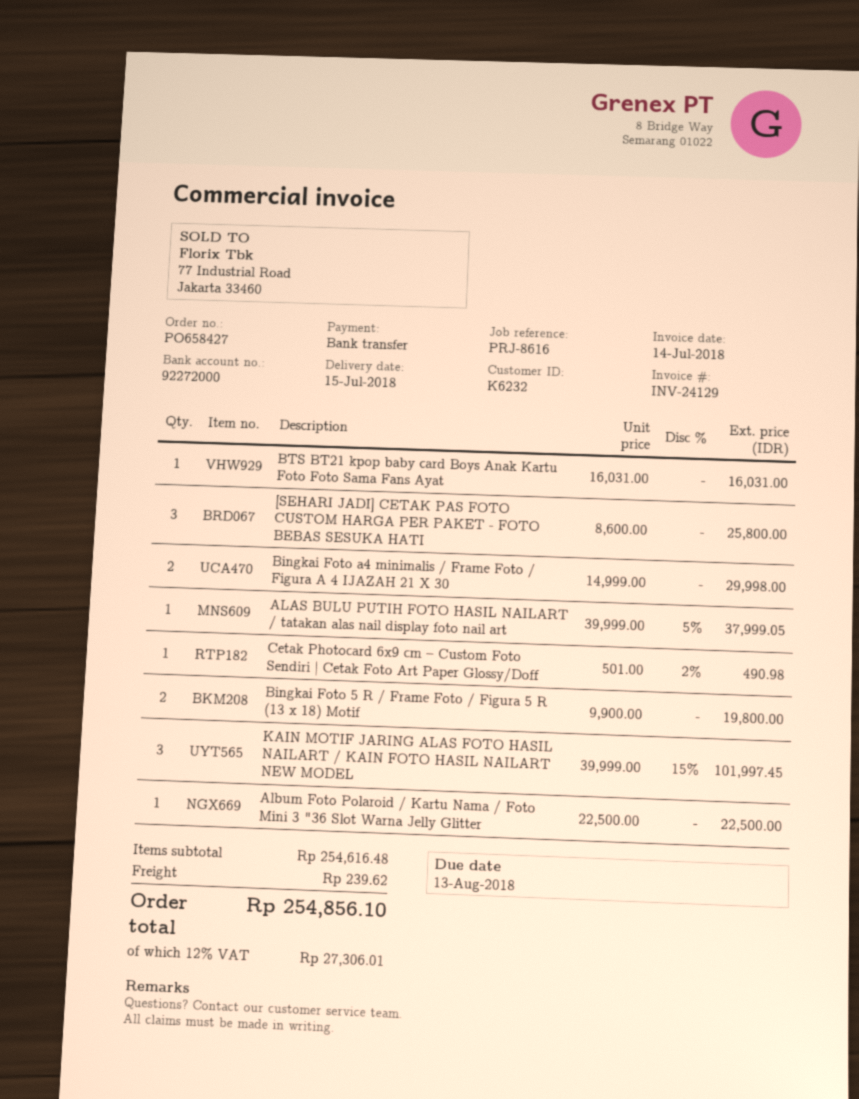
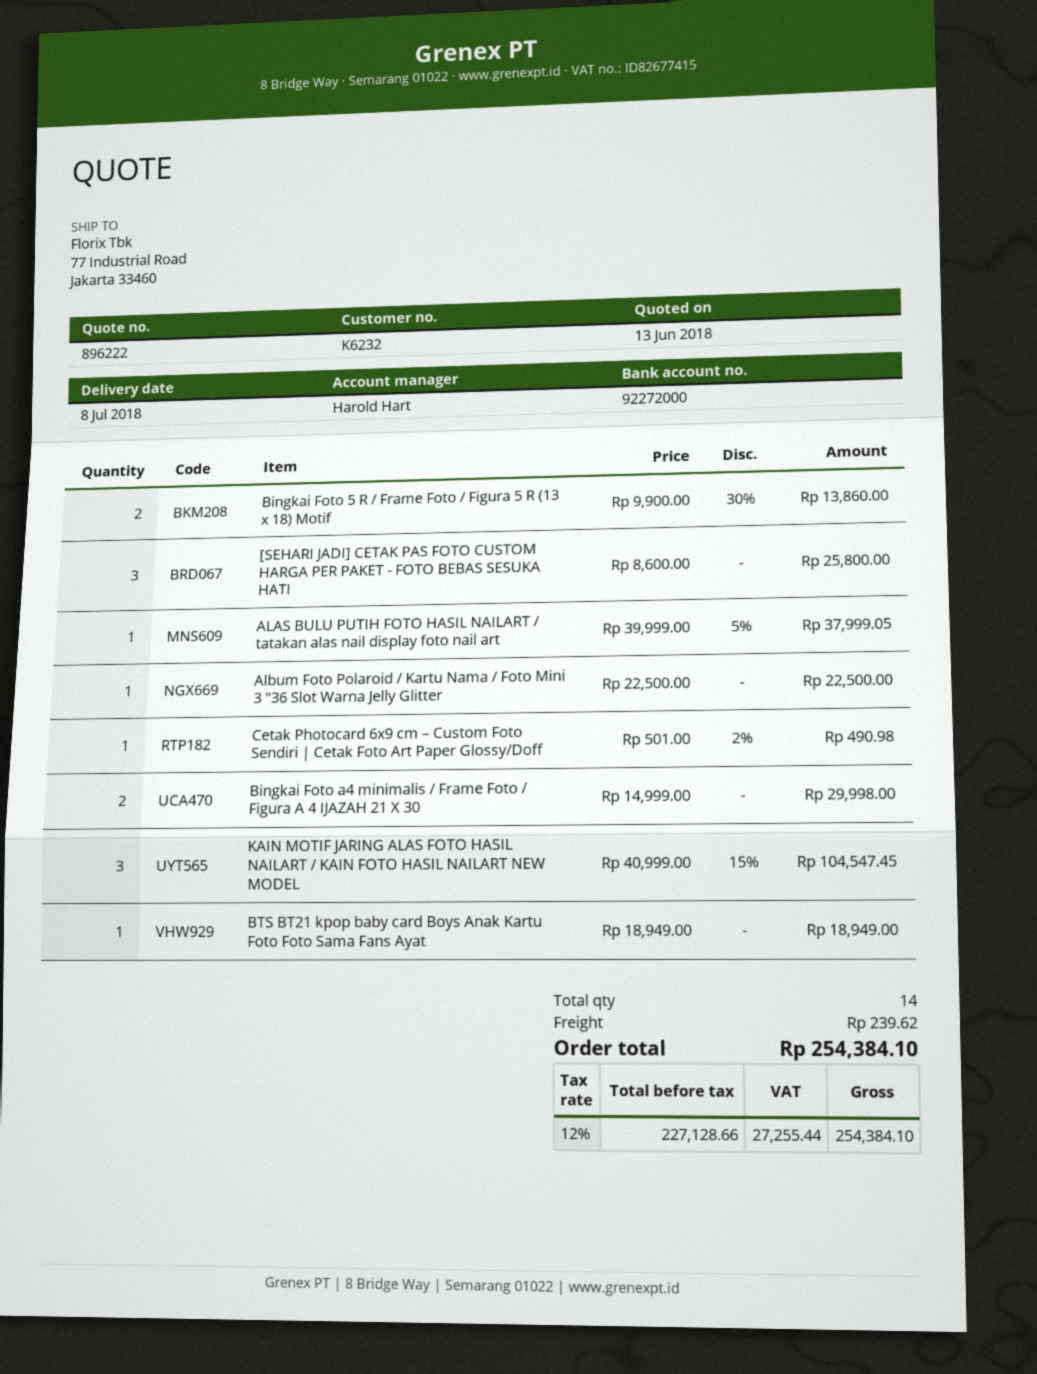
delivery date: 2018-07-15 -> 2018-07-08
BTS BT21 kpop baby card Boys Anak Kartu Foto Foto Sama Fans Ayat: 1 x 16031.00 = 16031.00 -> 1 x 18949.00 = 18949.00
Bingkai Foto 5 R / Frame Foto / Figura 5 R (13 x 18) Motif: 2 x 9900.00 = 19800.00 -> 2 x 9900.00 - 30% = 13860.00
KAIN MOTIF JARING ALAS FOTO HASIL NAILART / KAIN FOTO HASIL NAILART NEW MODEL: 3 x 39999.00 - 15% = 101997.45 -> 3 x 40999.00 - 15% = 104547.45
tax: 12% = 27306.01 -> 12% = 27255.44
total: 254856.10 -> 254384.10

